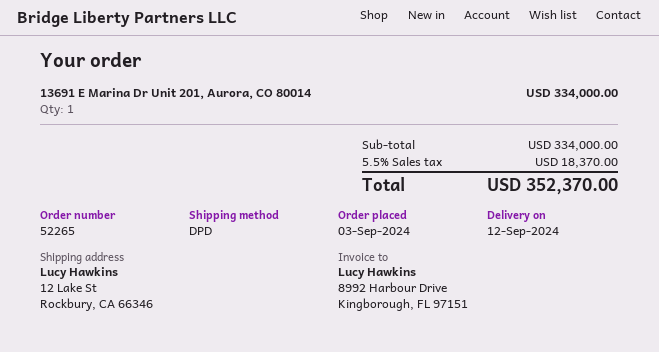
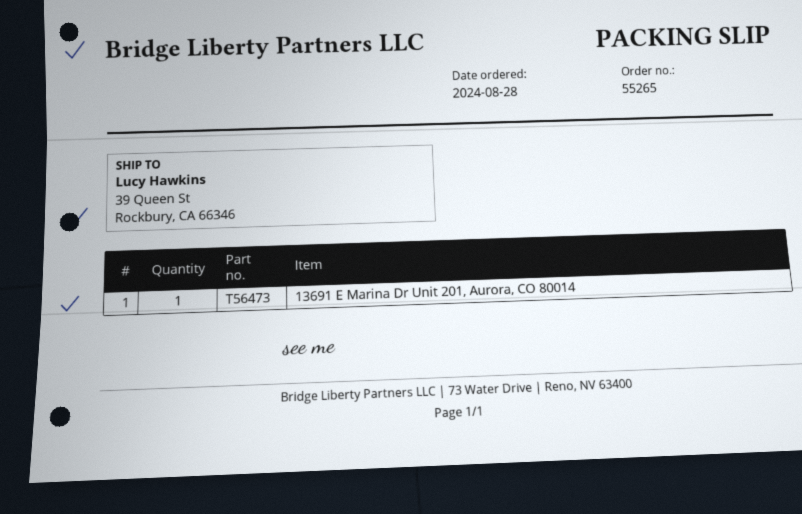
order number: 52265 -> 55265
order date: 2024-09-03 -> 2024-08-28
ship to: 12 Lake St, Rockbury, CA 66346 -> 39 Queen St, Rockbury, CA 66346

